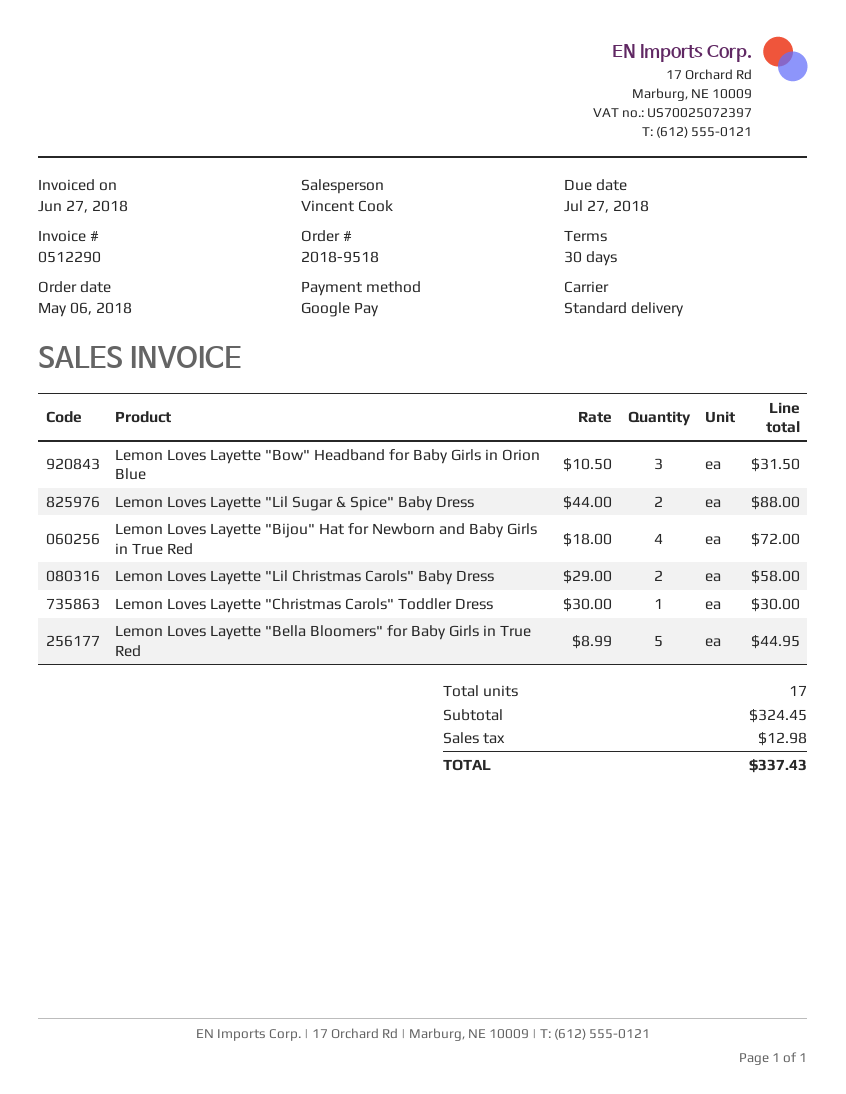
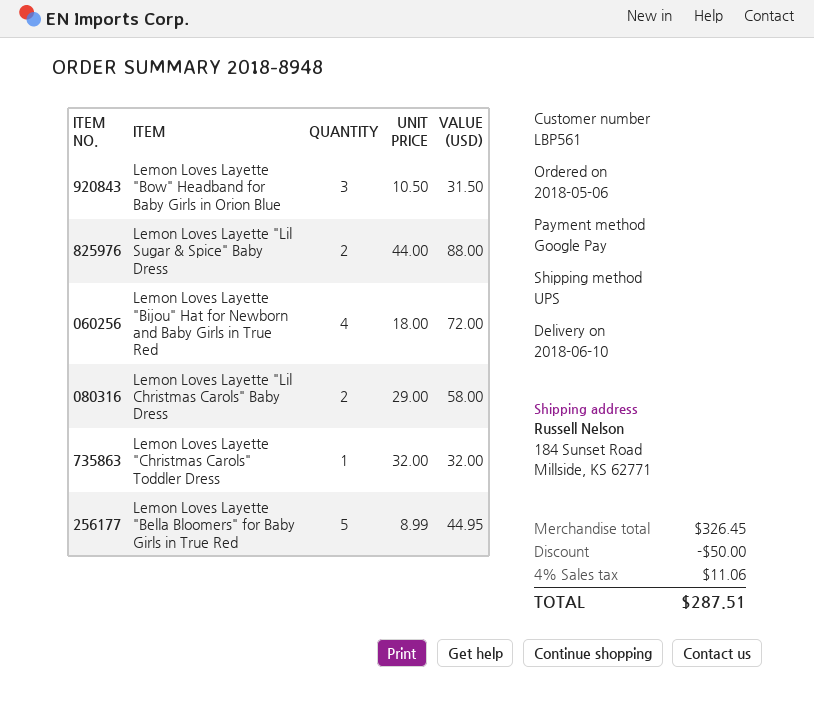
order number: 2018-9518 -> 2018-8948
shipping method: standard -> UPS
Lemon Loves Layette "Christmas Carols" Toddler Dress: 1 x 30.00 = 30.00 -> 1 x 32.00 = 32.00
subtotal: 324.45 -> 326.45
discount: none -> 50.00
tax: 12.98 -> 11.06
total: 337.43 -> 287.51

